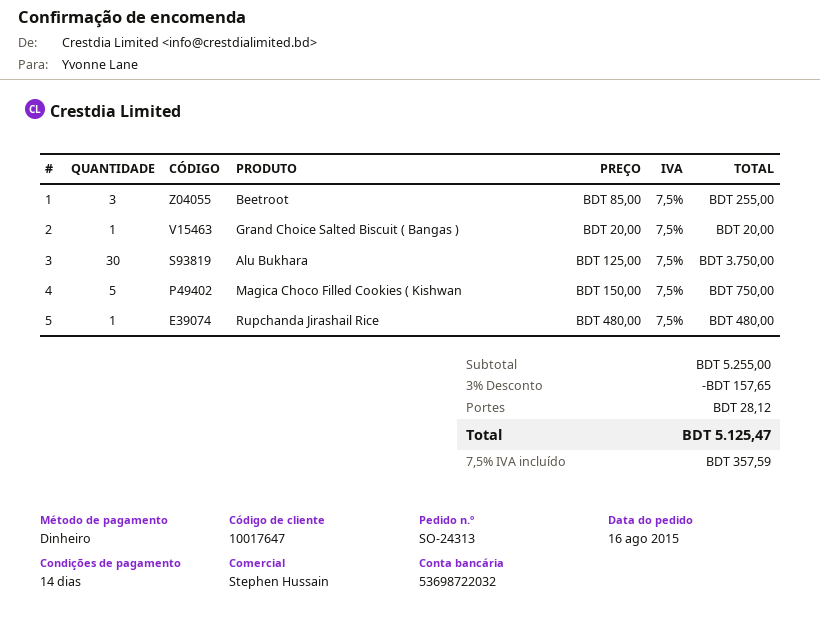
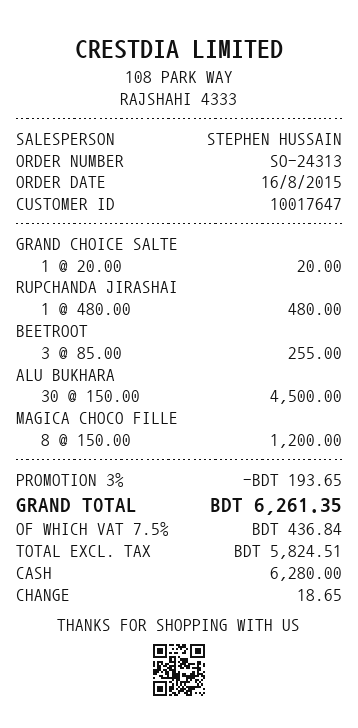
Alu Bukhara: 30 x 125.00 = 3750.00 -> 30 x 150.00 = 4500.00
Magica Choco Filled Cookies ( Kishwan: 5 x 150.00 = 750.00 -> 8 x 150.00 = 1200.00
discount: 3% = 157.65 -> 3% = 193.65
shipping: 28.12 -> none
tax: 7.5% = 357.59 -> 7.5% = 436.84
total: 5125.47 -> 6261.35

